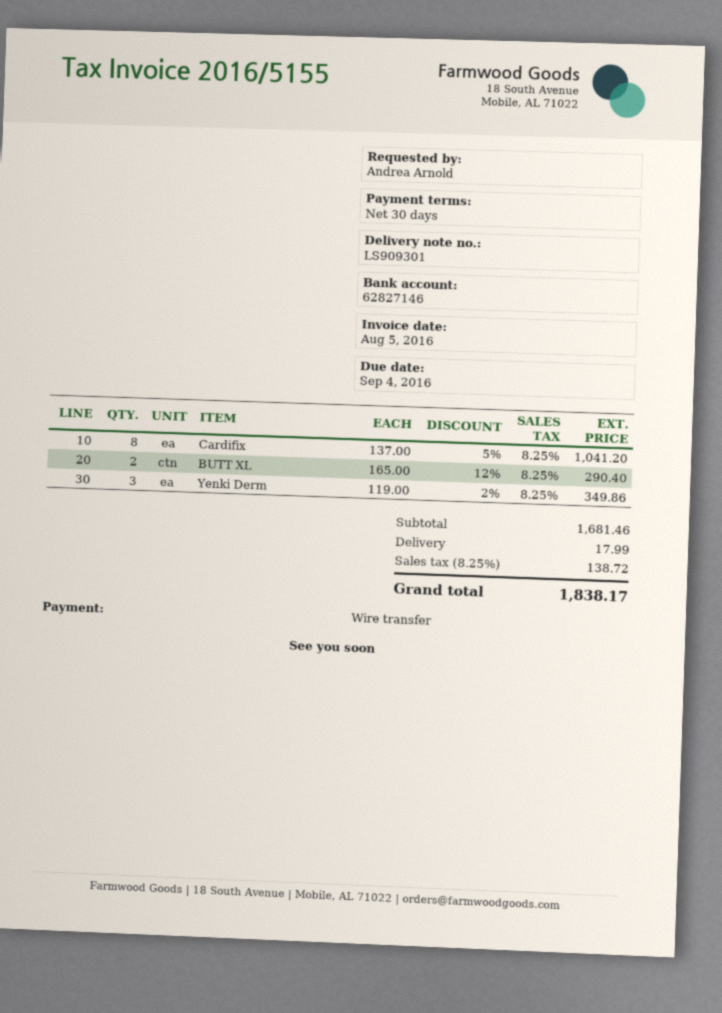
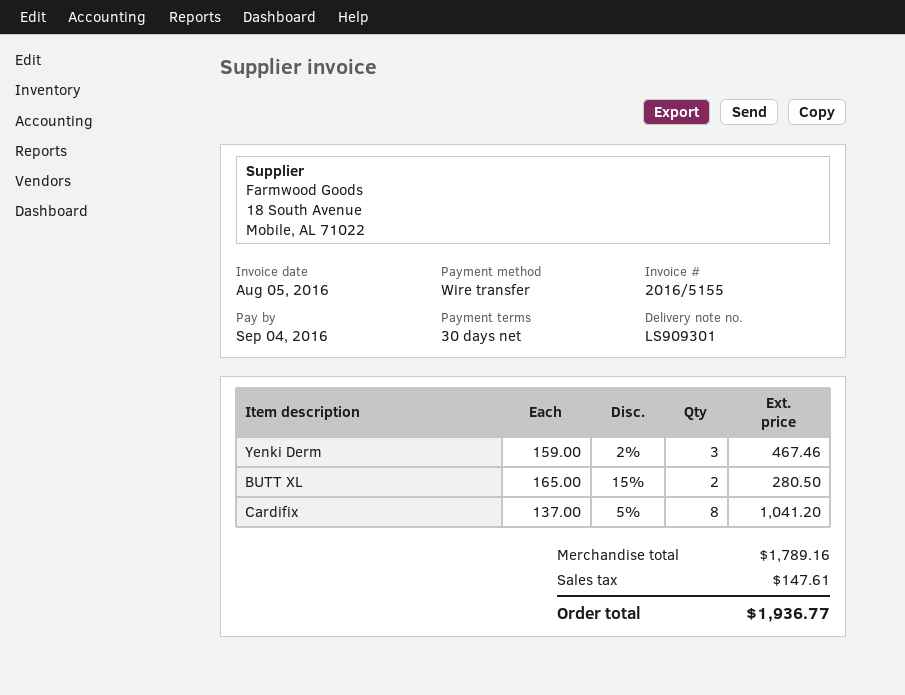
BUTT XL: 2 x 165.00 - 12% = 290.40 -> 2 x 165.00 - 15% = 280.50
Yenki Derm: 3 x 119.00 - 2% = 349.86 -> 3 x 159.00 - 2% = 467.46
subtotal: 1681.46 -> 1789.16
shipping: 17.99 -> none
tax: 138.72 -> 147.61
total: 1838.17 -> 1936.77

